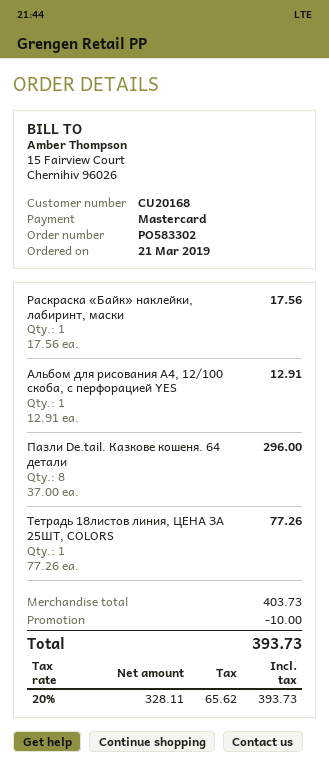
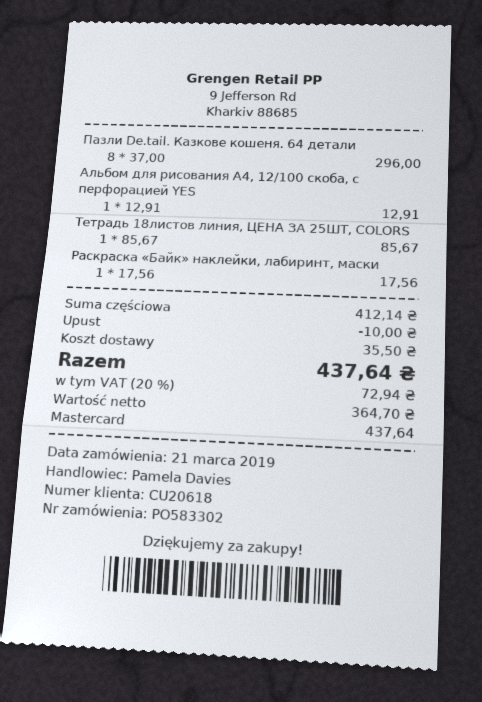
customer number: CU20168 -> CU20618
Тетрадь 18листов линия, ЦЕНА ЗА 25ШТ, COLORS: 1 x 77.26 = 77.26 -> 1 x 85.67 = 85.67
subtotal: 403.73 -> 412.14
shipping: none -> 35.50
net: 328.11 -> 364.70
tax: 20% = 65.62 -> 20% = 72.94
total: 393.73 -> 437.64

